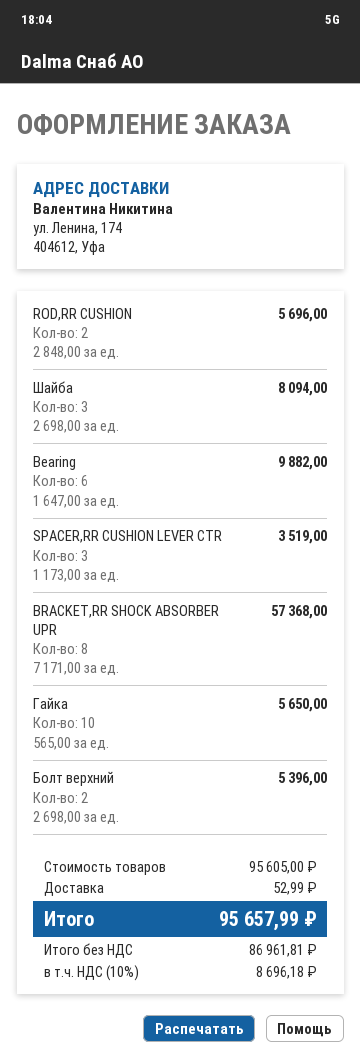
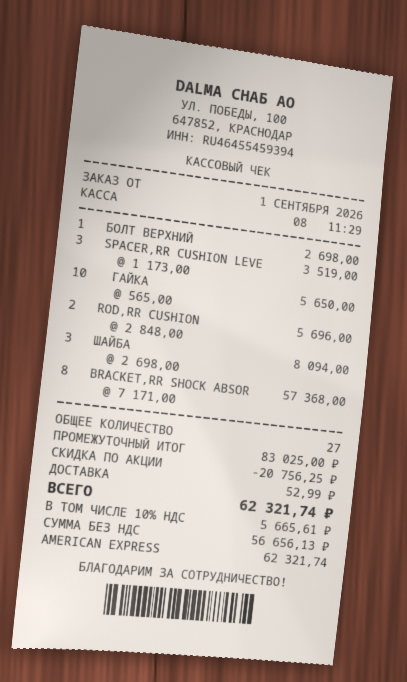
Bearing: 6 x 1647.00 = 9882.00 -> none
Болт верхний: 2 x 2698.00 = 5396.00 -> 1 x 2698.00 = 2698.00
subtotal: 95605.00 -> 83025.00
discount: none -> 20756.25
net: 86961.81 -> 56656.13
tax: 10% = 8696.18 -> 10% = 5665.61
total: 95657.99 -> 62321.74

